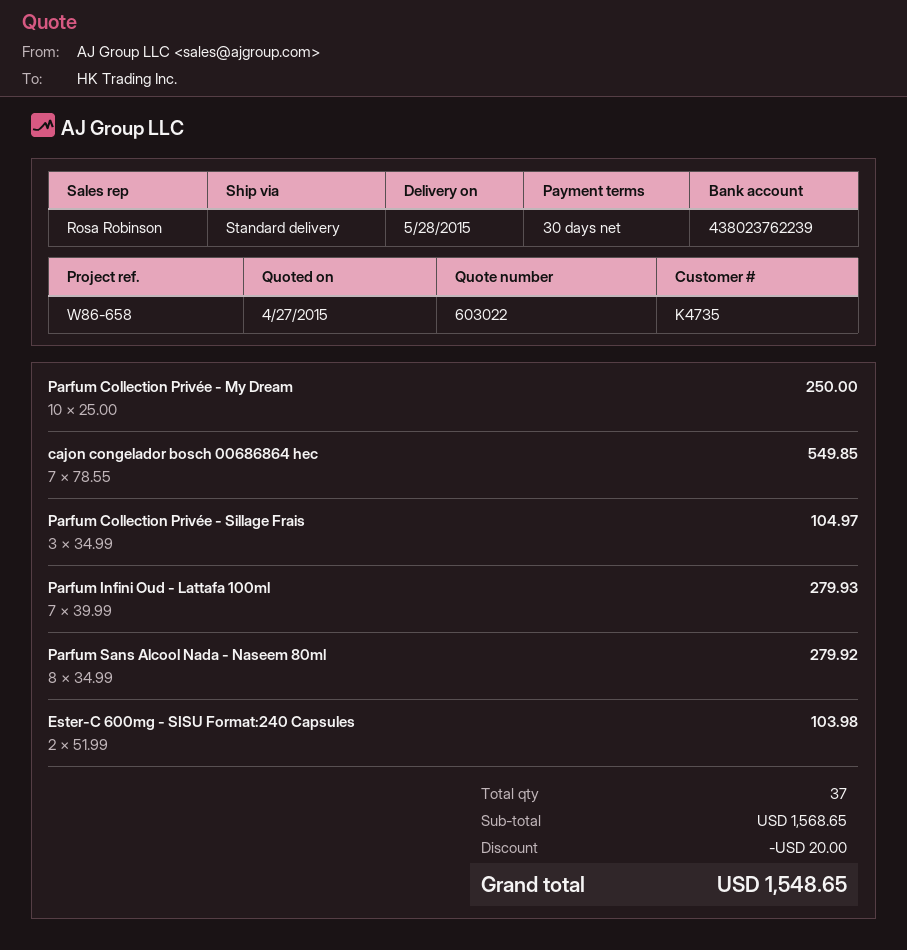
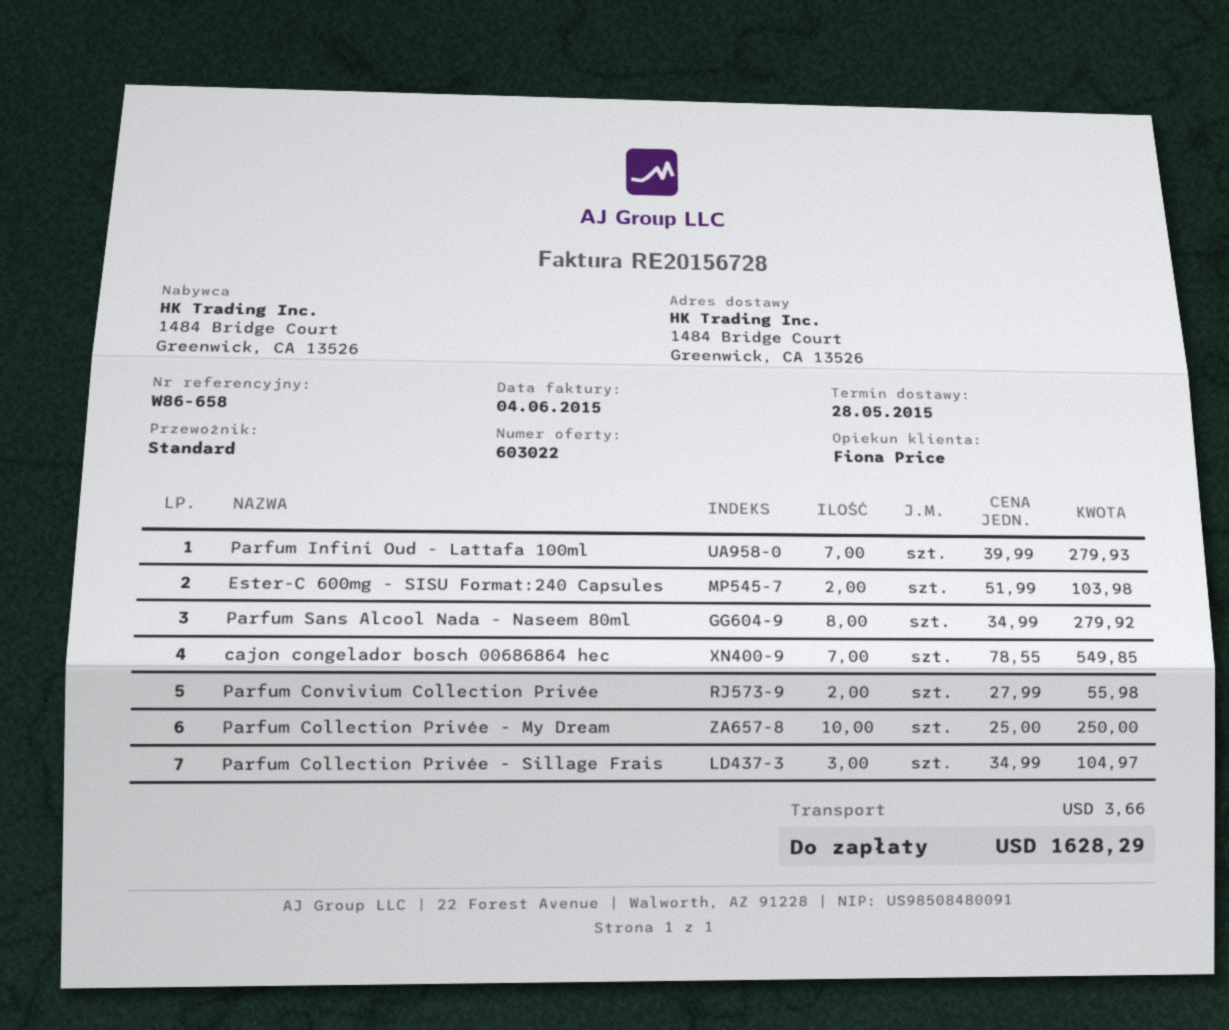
sales rep: Rosa Robinson -> Fiona Price
Parfum Convivium Collection Privée: none -> 2 x 27.99 = 55.98
discount: 20.00 -> none
shipping: none -> 3.66
total: 1548.65 -> 1628.29

